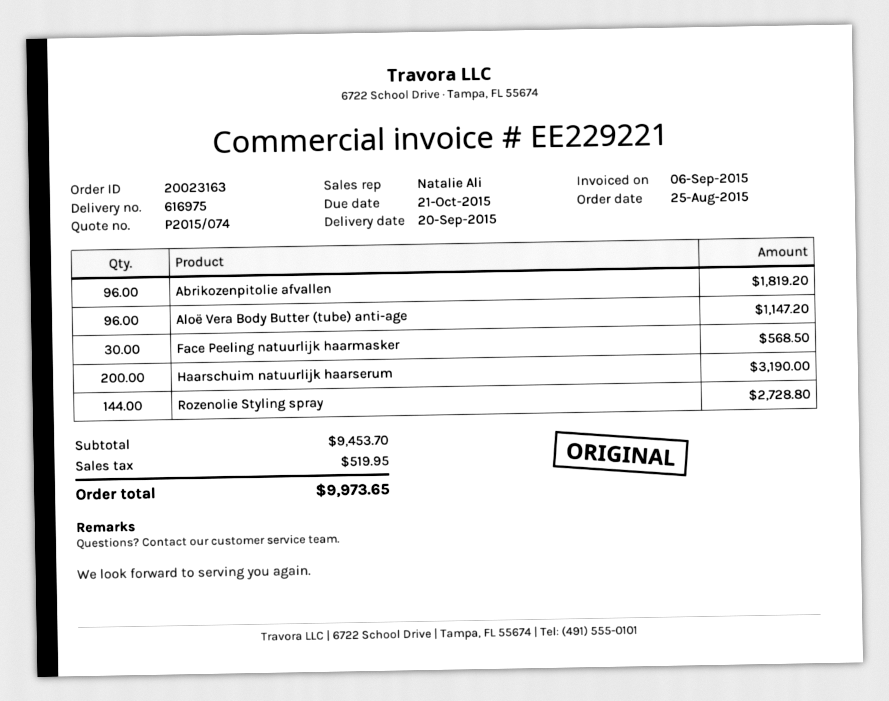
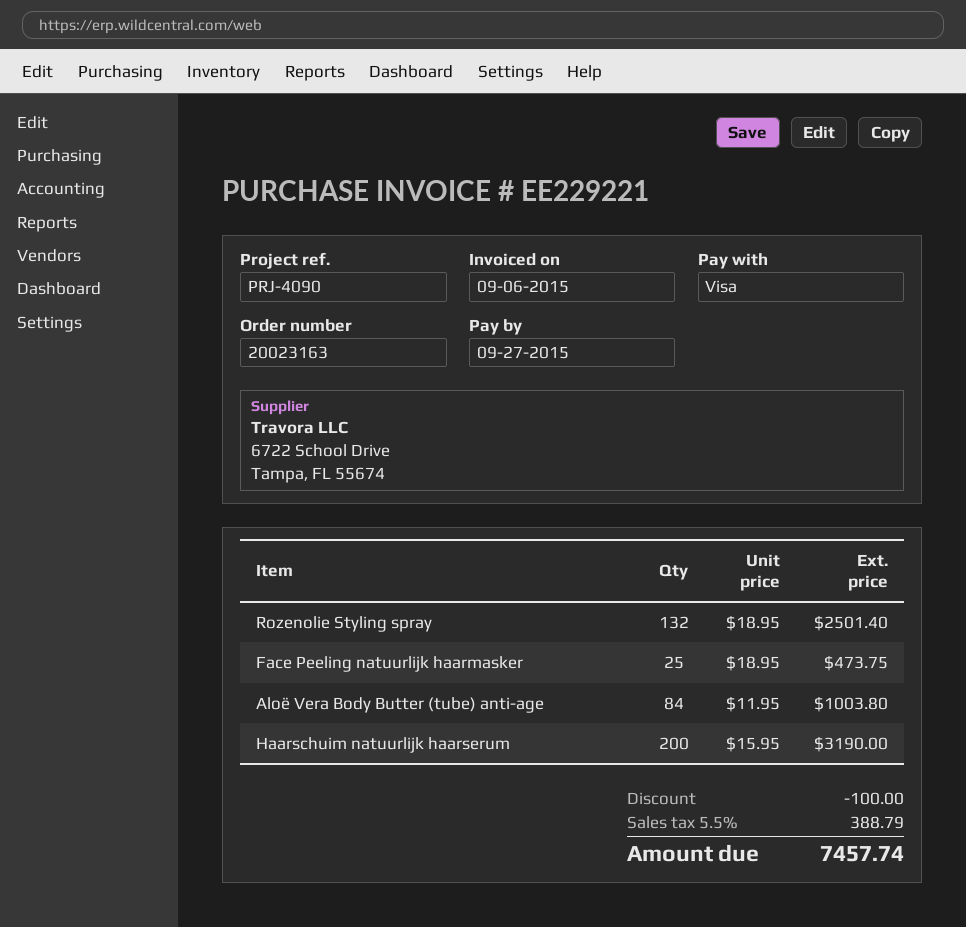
due date: 2015-10-21 -> 2015-09-27
Abrikozenpitolie afvallen: 96 for 1819.20 -> none
Aloë Vera Body Butter (tube) anti-age: 96 for 1147.20 -> 84 for 1003.80
Face Peeling natuurlijk haarmasker: 30 for 568.50 -> 25 for 473.75
Rozenolie Styling spray: 144 for 2728.80 -> 132 for 2501.40
discount: none -> 100.00
tax: 519.95 -> 388.79
total: 9973.65 -> 7457.74

